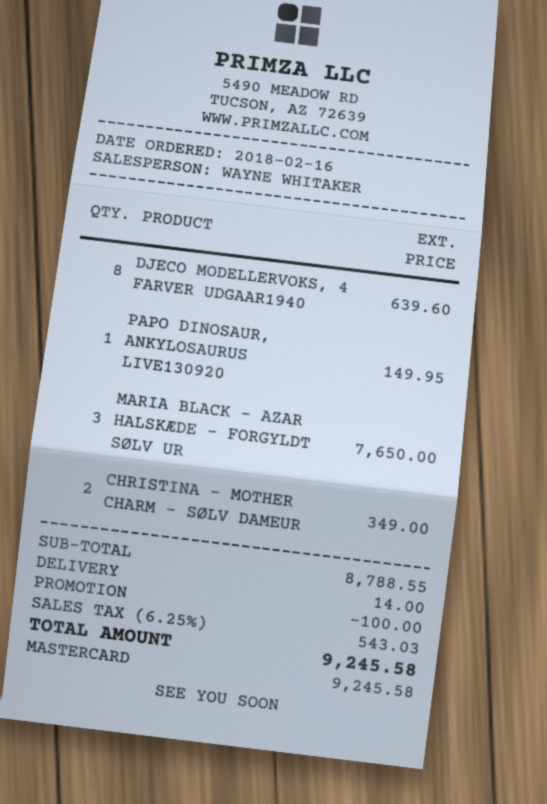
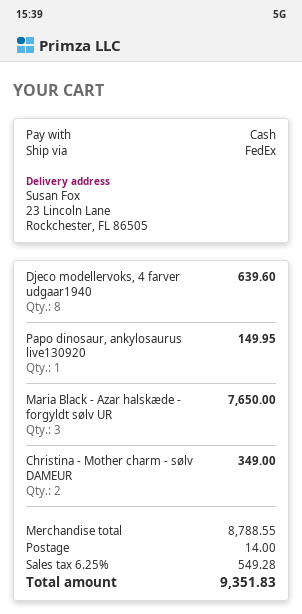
payment method: Mastercard -> cash
discount: 100.00 -> none
tax: 6.25% = 543.03 -> 6.25% = 549.28
total: 9245.58 -> 9351.83

